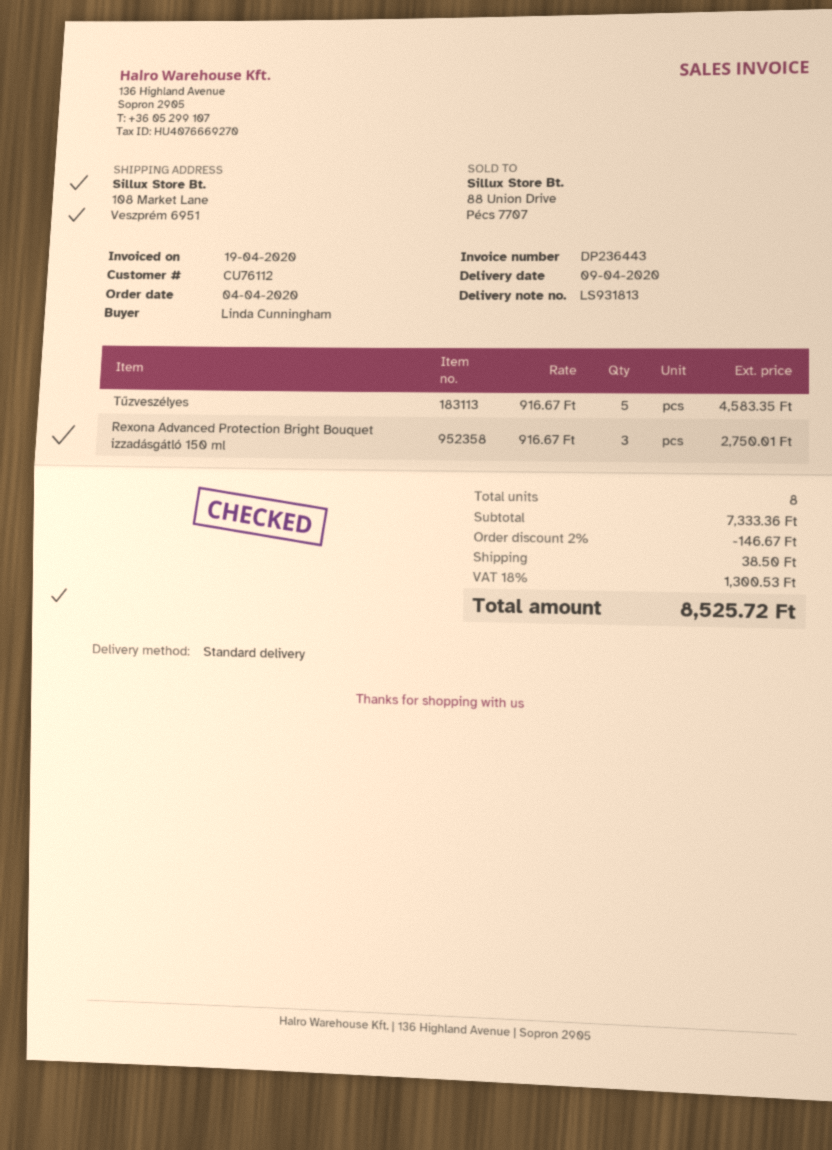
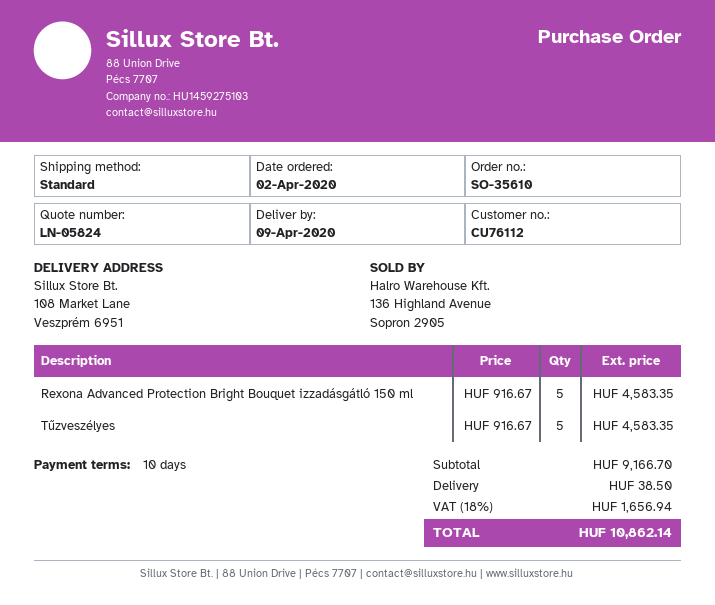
order date: 2020-04-04 -> 2020-04-02
Rexona Advanced Protection Bright Bouquet izzadásgátló 150 ml: 3 x 916.67 = 2750.01 -> 5 x 916.67 = 4583.35
subtotal: 7333.36 -> 9166.70
discount: 2% = 146.67 -> none
tax: 18% = 1300.53 -> 18% = 1656.94
total: 8525.72 -> 10862.14

